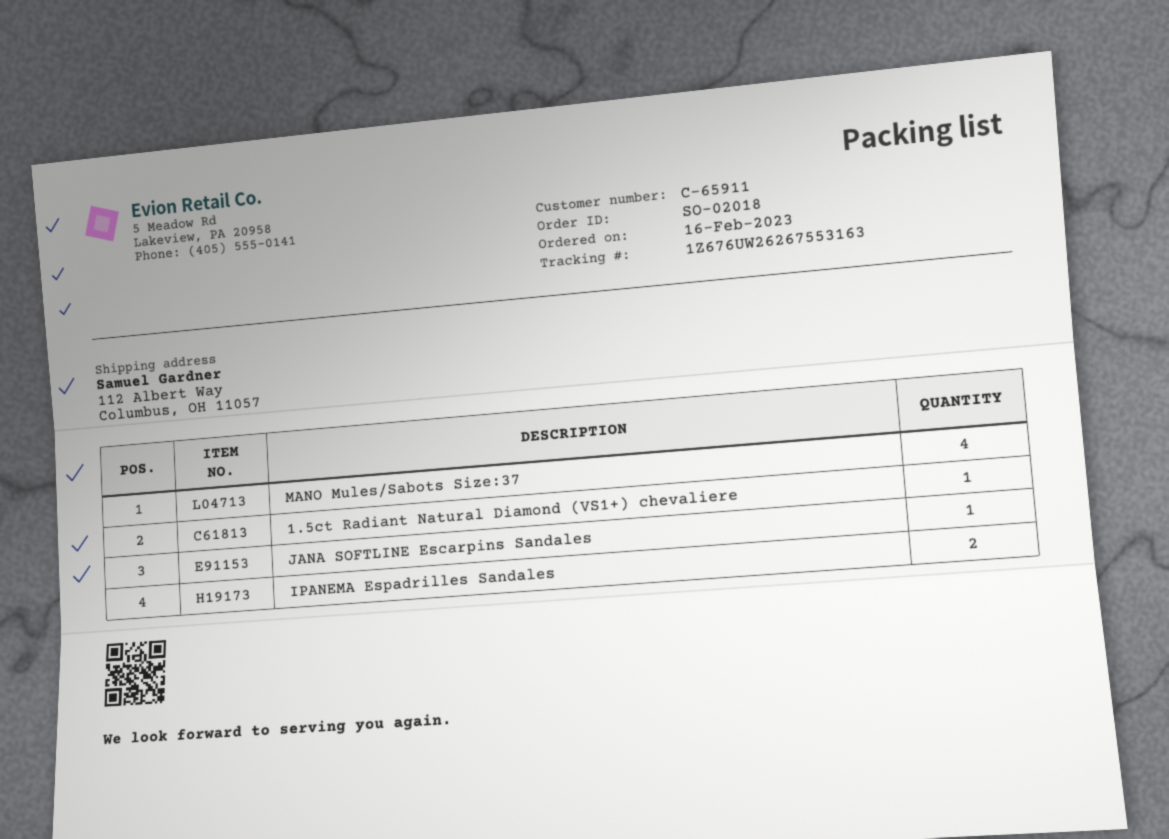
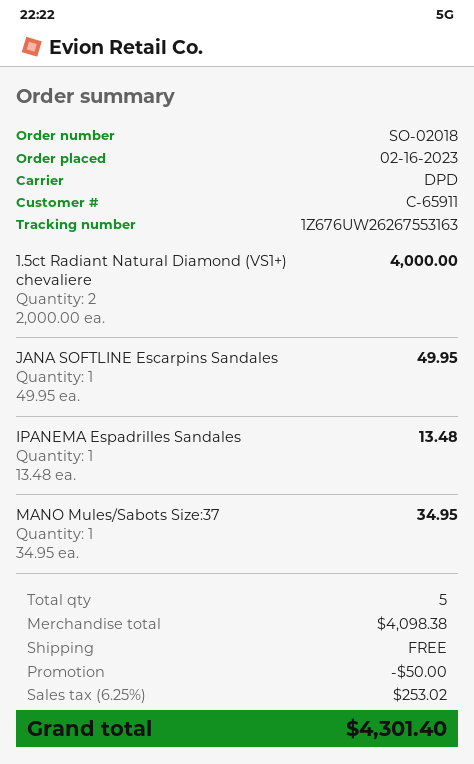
MANO Mules/Sabots Size:37: 4 -> 1
1.5ct Radiant Natural Diamond (VS1+) chevaliere: 1 -> 2
IPANEMA Espadrilles Sandales: 2 -> 1

